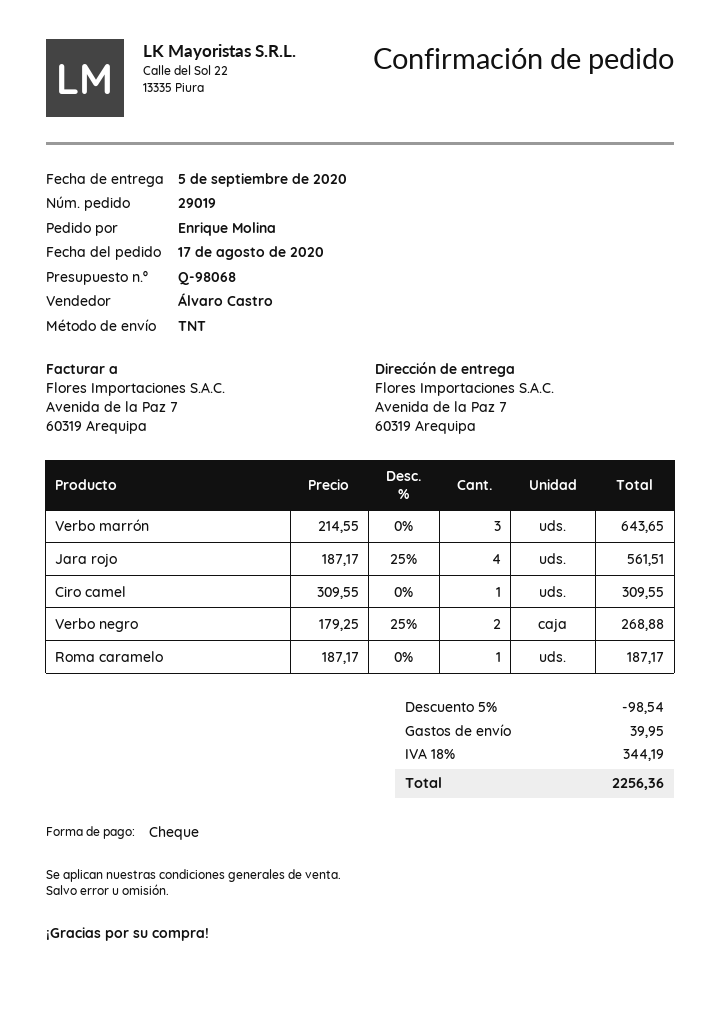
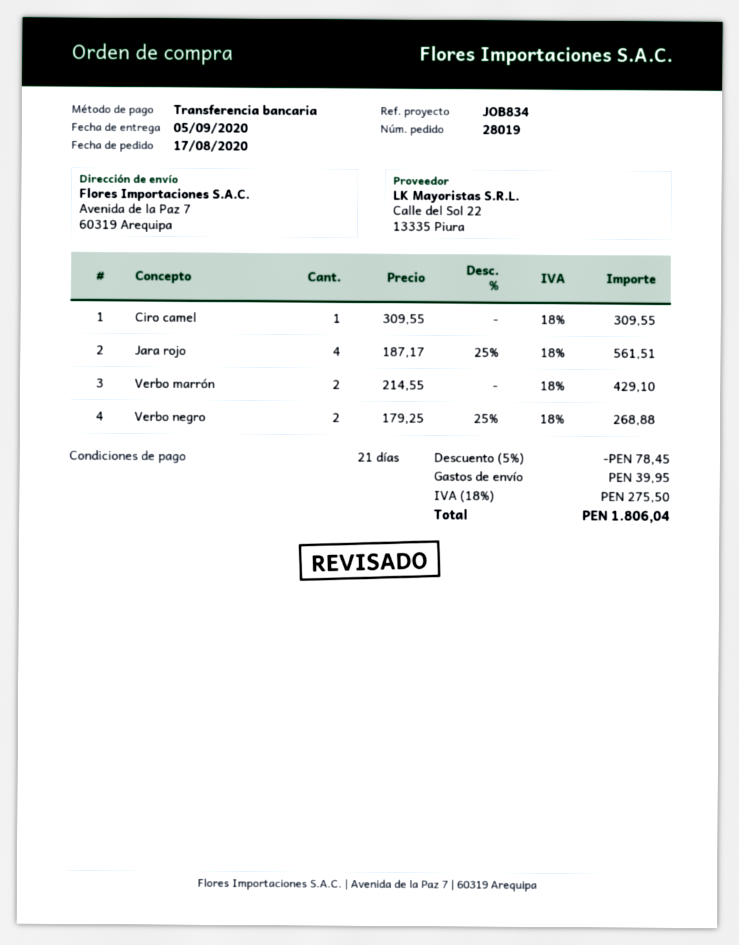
order number: 29019 -> 28019
payment method: cheque -> bank transfer
Verbo marrón: 3 x 214.55 = 643.65 -> 2 x 214.55 = 429.10
Roma caramelo: 1 x 187.17 = 187.17 -> none
discount: 5% = 98.54 -> 5% = 78.45
tax: 18% = 344.19 -> 18% = 275.50
total: 2256.36 -> 1806.04

